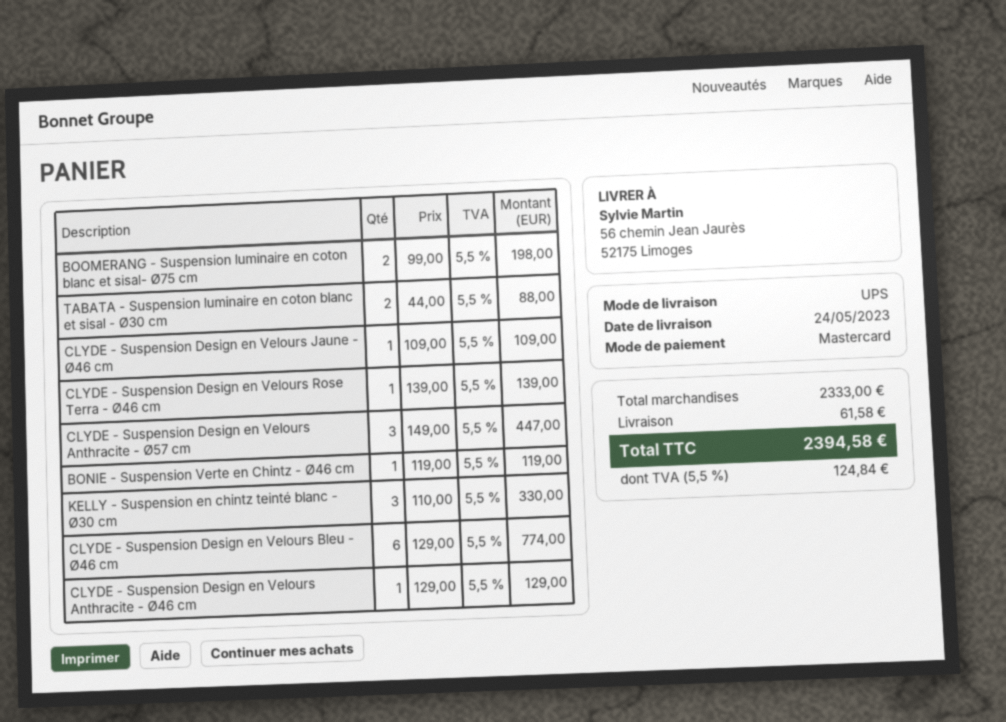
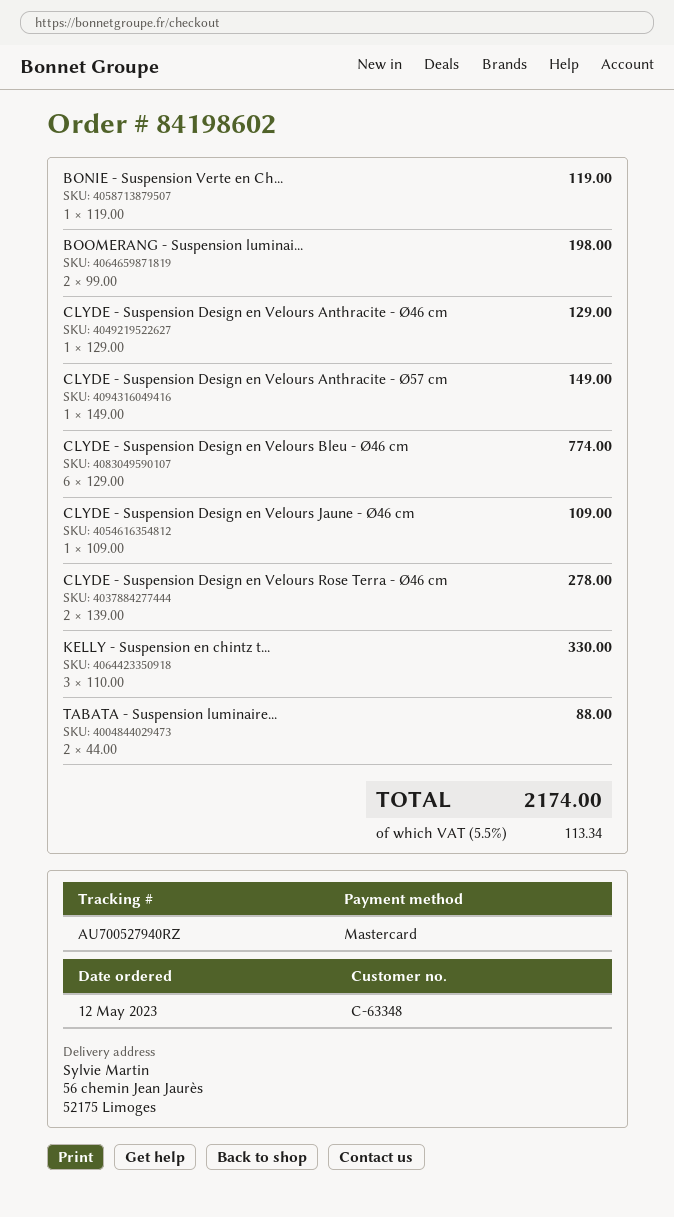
CLYDE - Suspension Design en Velours Rose Terra - Ø46 cm: 1 x 139.00 = 139.00 -> 2 x 139.00 = 278.00
CLYDE - Suspension Design en Velours Anthracite - Ø57 cm: 3 x 149.00 = 447.00 -> 1 x 149.00 = 149.00
shipping: 61.58 -> none
tax: 5.5% = 124.84 -> 5.5% = 113.34
total: 2394.58 -> 2174.00

